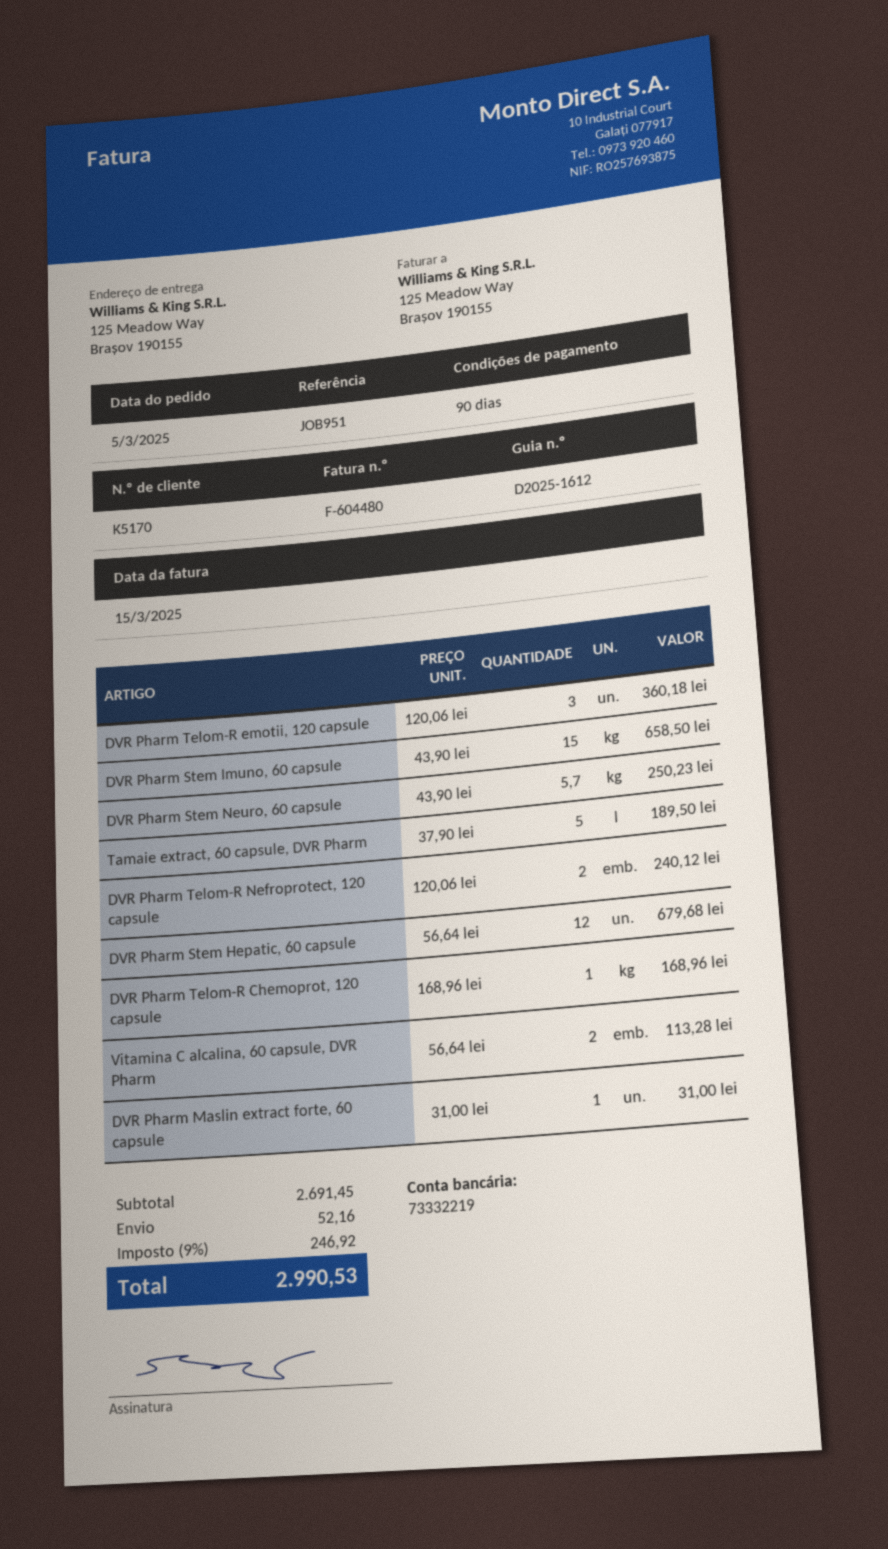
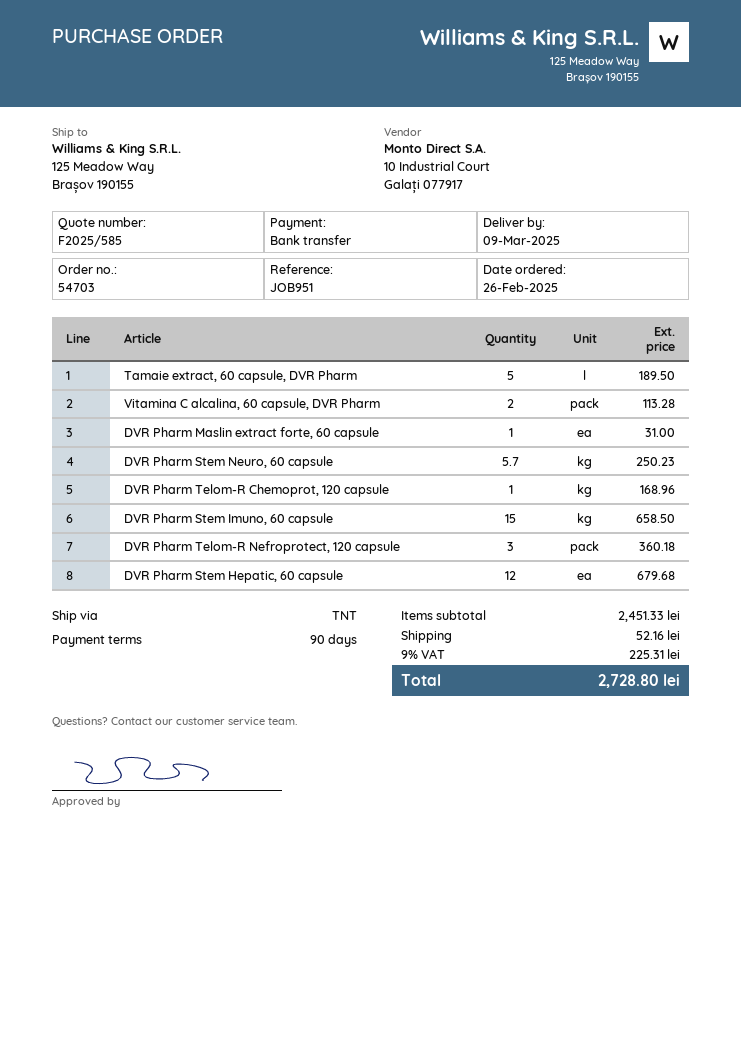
order date: 2025-03-05 -> 2025-02-26
DVR Pharm Telom-R emotii, 120 capsule: 3 for 360.18 -> none
DVR Pharm Telom-R Nefroprotect, 120 capsule: 2 for 240.12 -> 3 for 360.18
subtotal: 2691.45 -> 2451.33
tax: 9% = 246.92 -> 9% = 225.31
total: 2990.53 -> 2728.80

